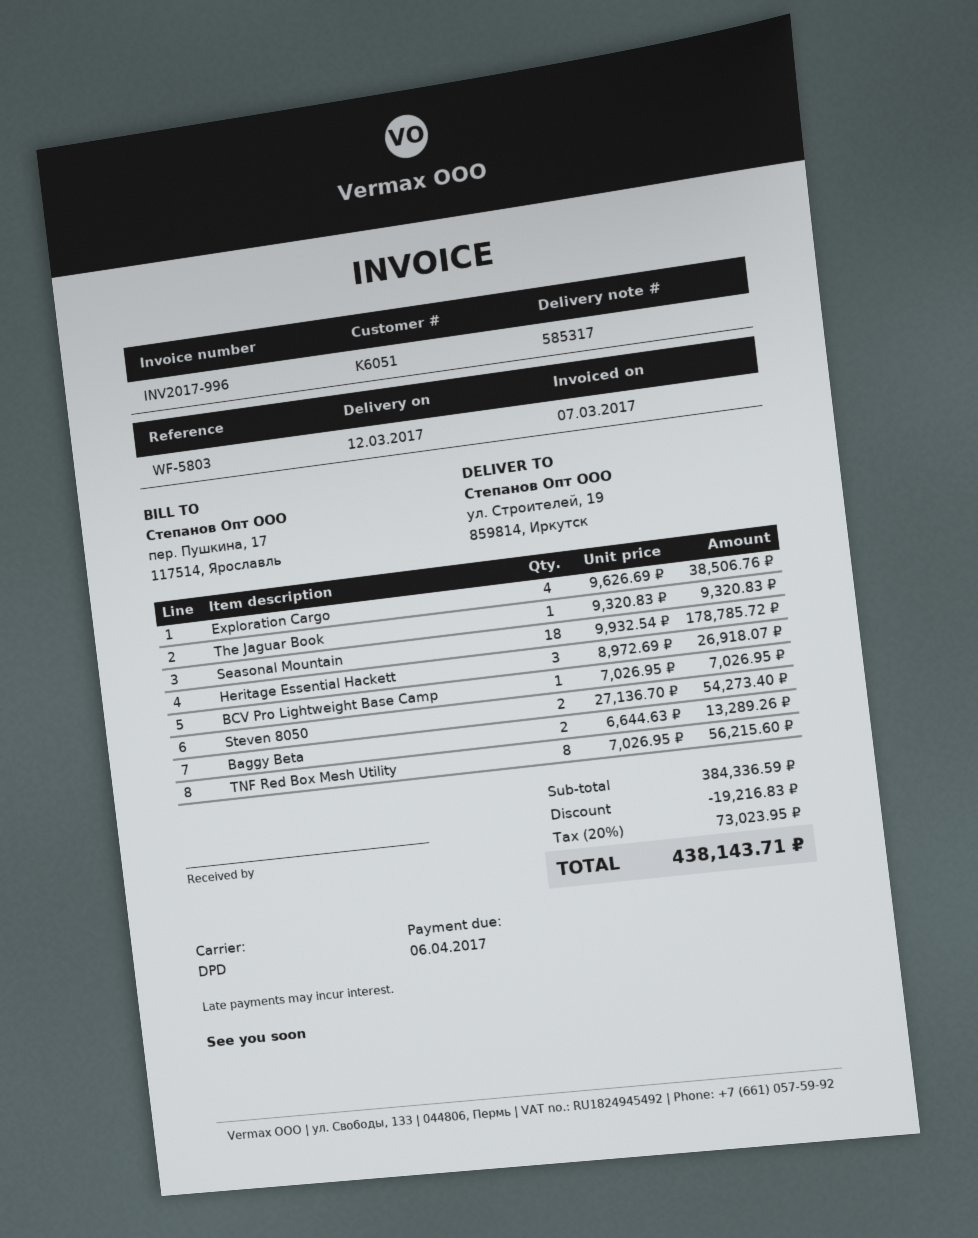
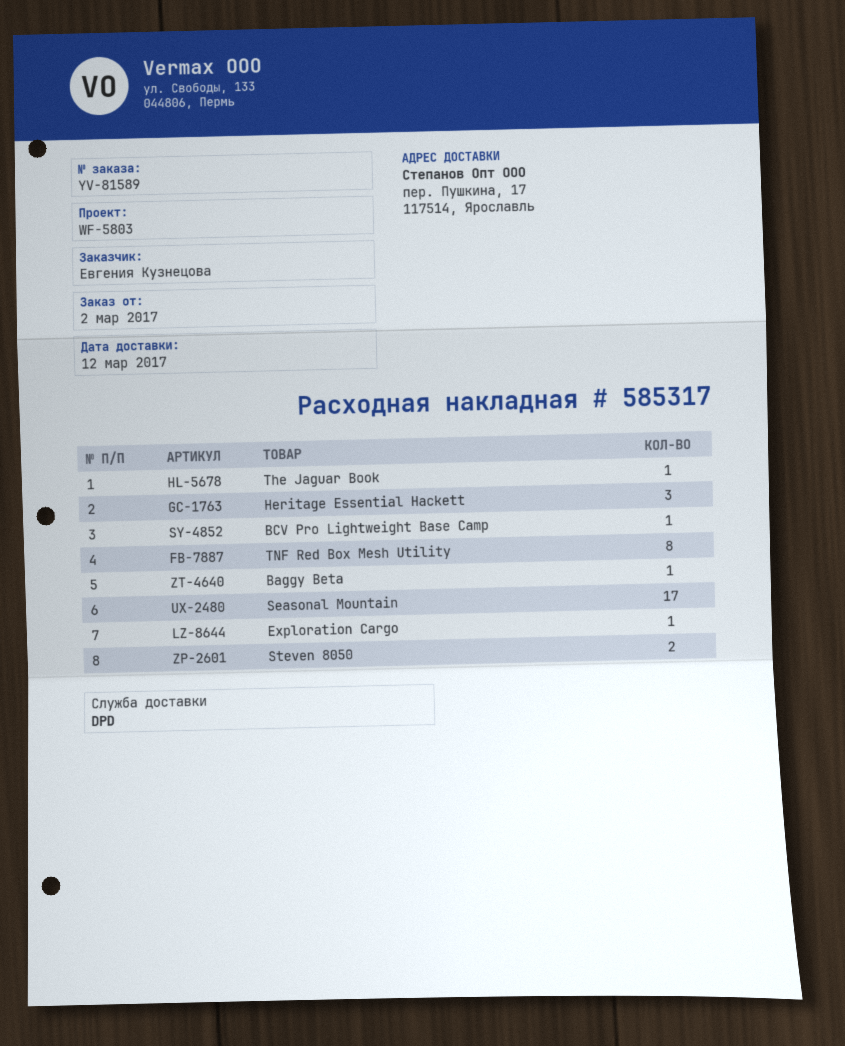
ship to: ул. Строителей, 19, 859814, Иркутск -> пер. Пушкина, 17, 117514, Ярославль
Exploration Cargo: 4 -> 1
Seasonal Mountain: 18 -> 17
Baggy Beta: 2 -> 1

